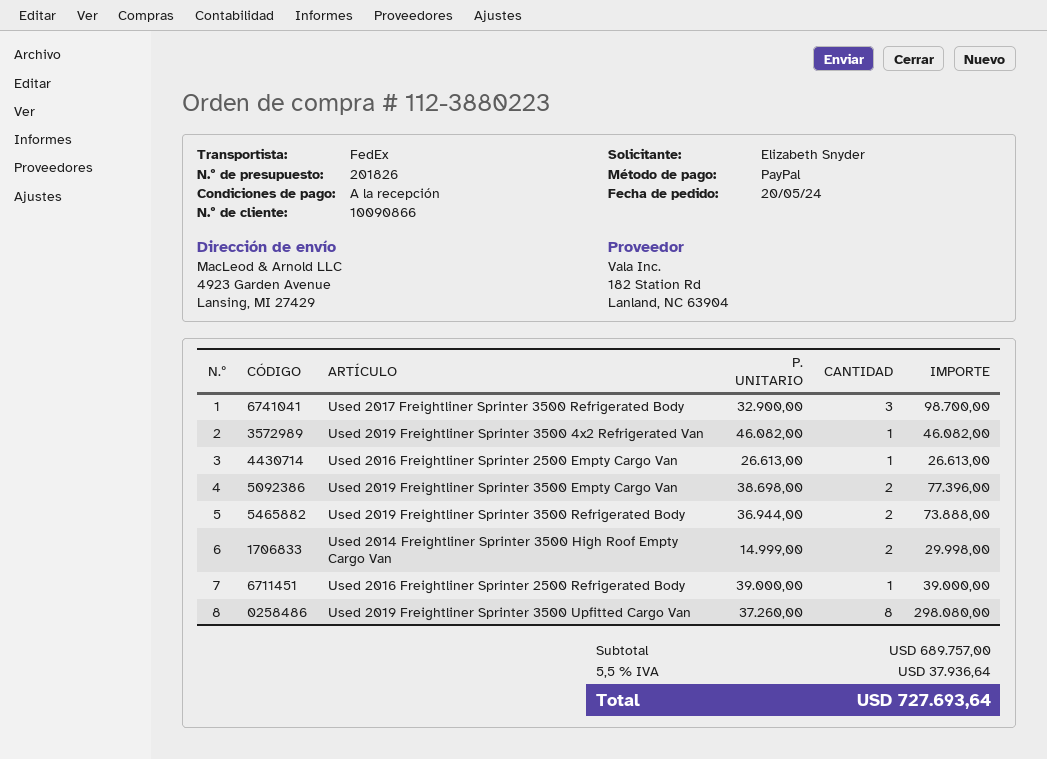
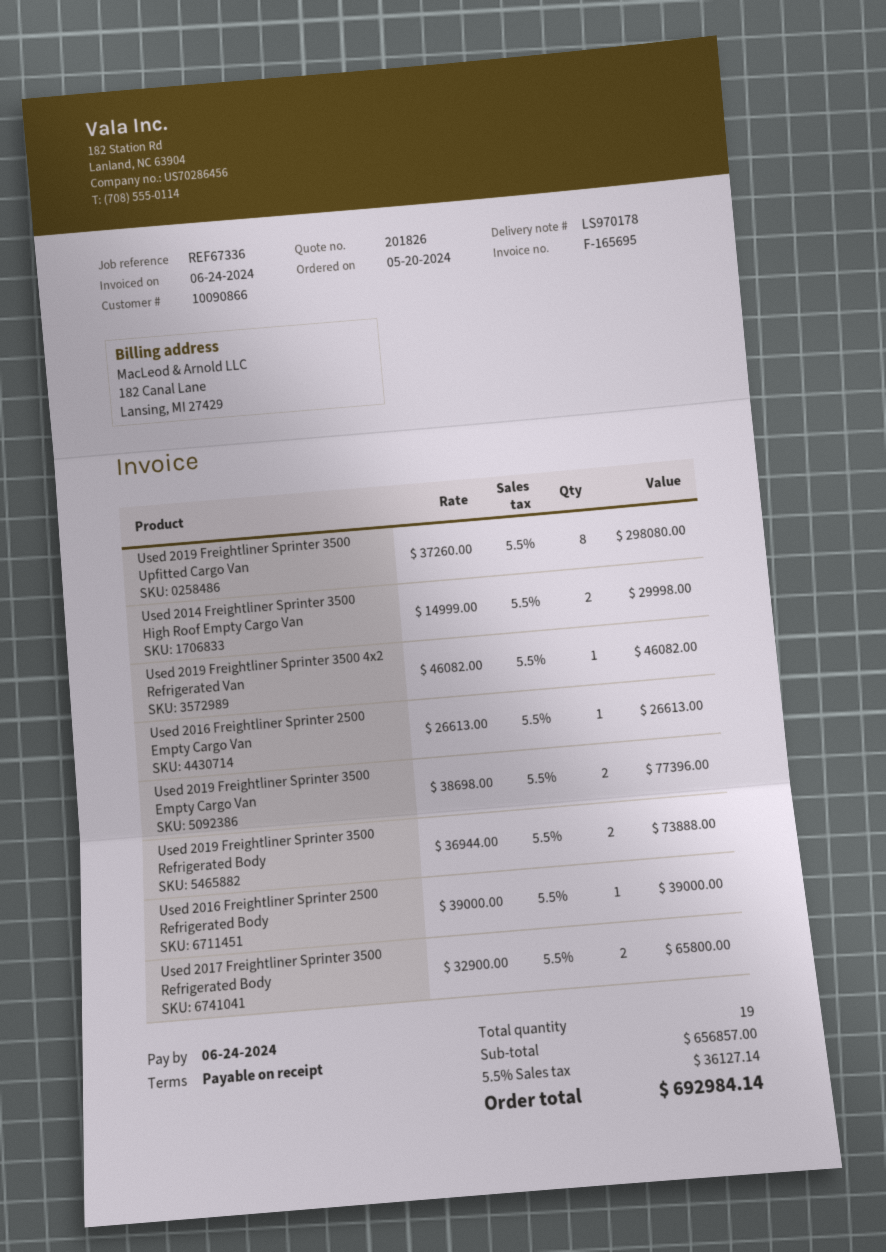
Used 2017 Freightliner Sprinter 3500 Refrigerated Body: 3 x 32900.00 = 98700.00 -> 2 x 32900.00 = 65800.00
subtotal: 689757.00 -> 656857.00
tax: 5.5% = 37936.64 -> 5.5% = 36127.14
total: 727693.64 -> 692984.14

